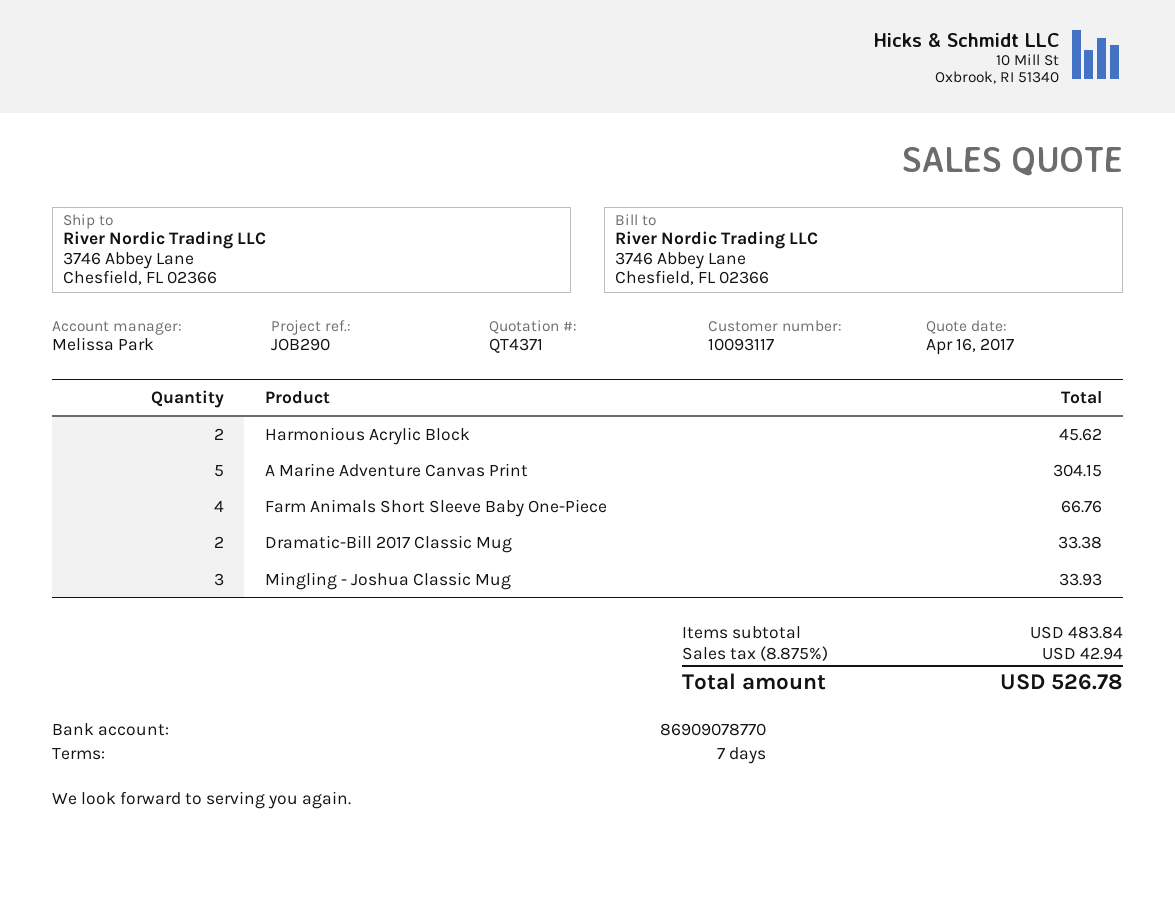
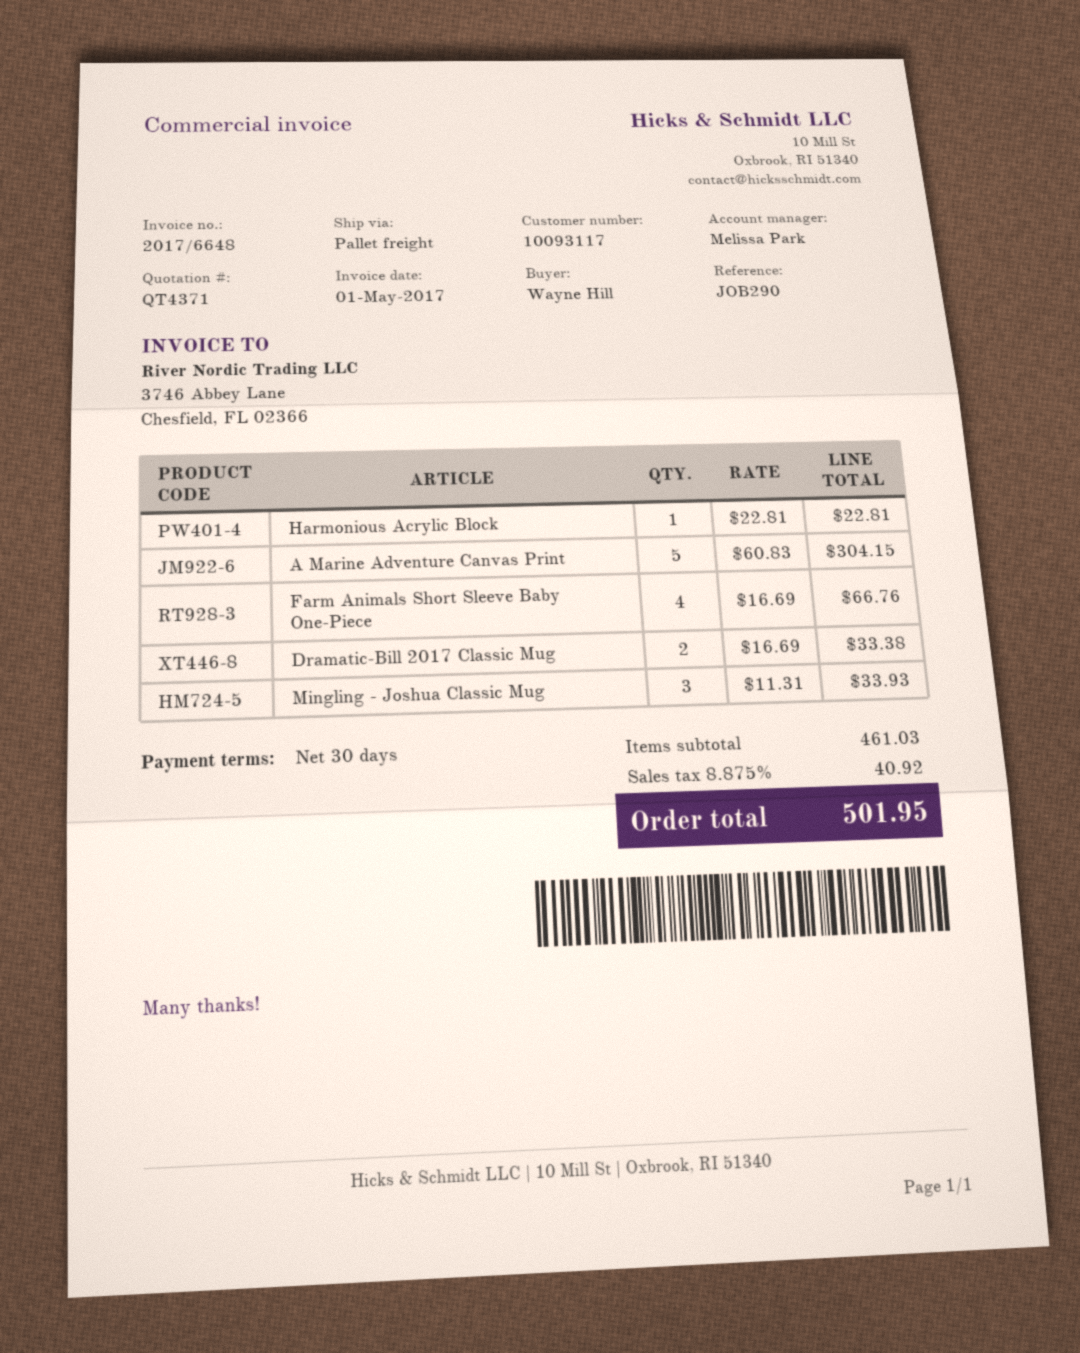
payment terms: 7 days -> 30 days
Harmonious Acrylic Block: 2 for 45.62 -> 1 for 22.81
subtotal: 483.84 -> 461.03
tax: 8.875% = 42.94 -> 8.875% = 40.92
total: 526.78 -> 501.95

